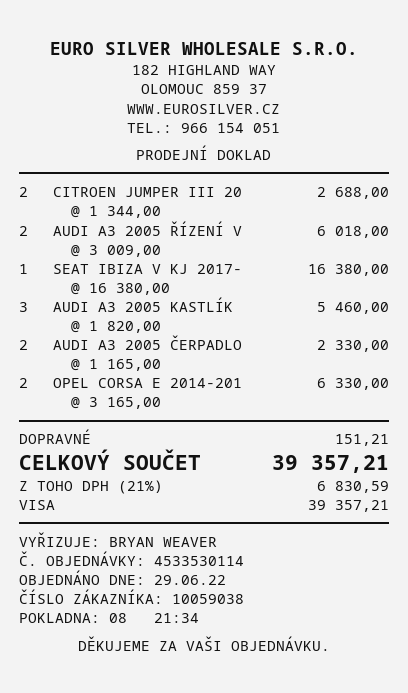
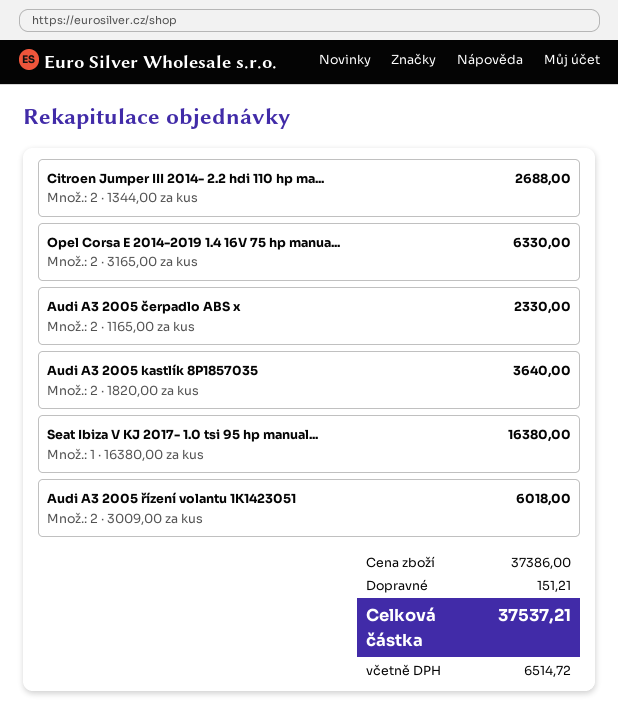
AUDI A3 2005 KASTLÍK: 3 x 1820.00 = 5460.00 -> 2 x 1820.00 = 3640.00
tax: 6830.59 -> 6514.72
total: 39357.21 -> 37537.21

